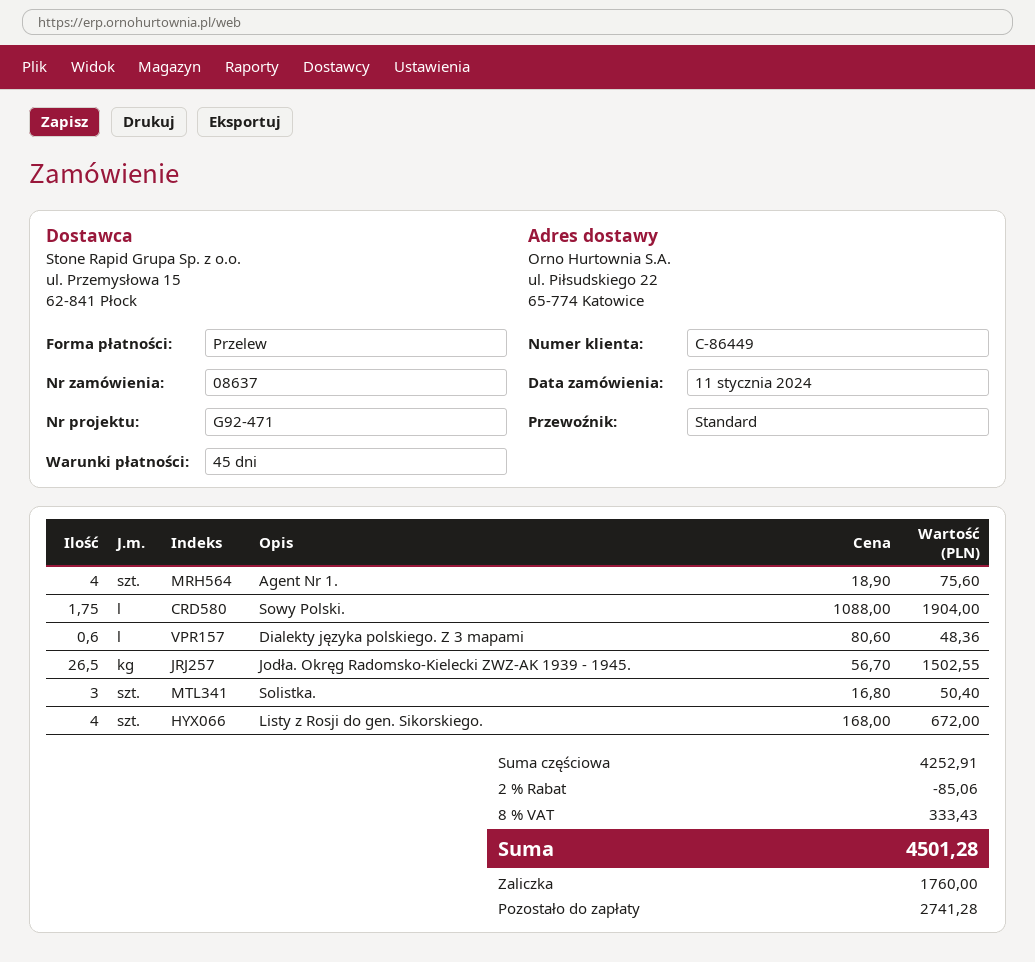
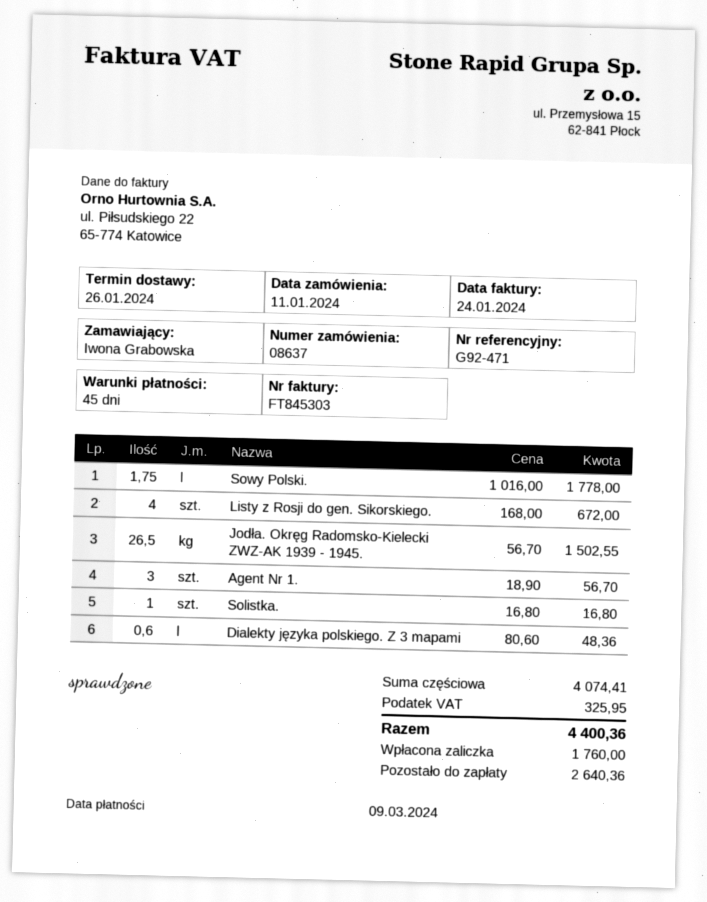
Agent Nr 1.: 4 x 18.90 = 75.60 -> 3 x 18.90 = 56.70
Sowy Polski.: 1.75 x 1088.00 = 1904.00 -> 1.75 x 1016.00 = 1778.00
Solistka.: 3 x 16.80 = 50.40 -> 1 x 16.80 = 16.80
subtotal: 4252.91 -> 4074.41
discount: 2% = 85.06 -> none
tax: 333.43 -> 325.95
total: 4501.28 -> 4400.36
balance: 2741.28 -> 2640.36

